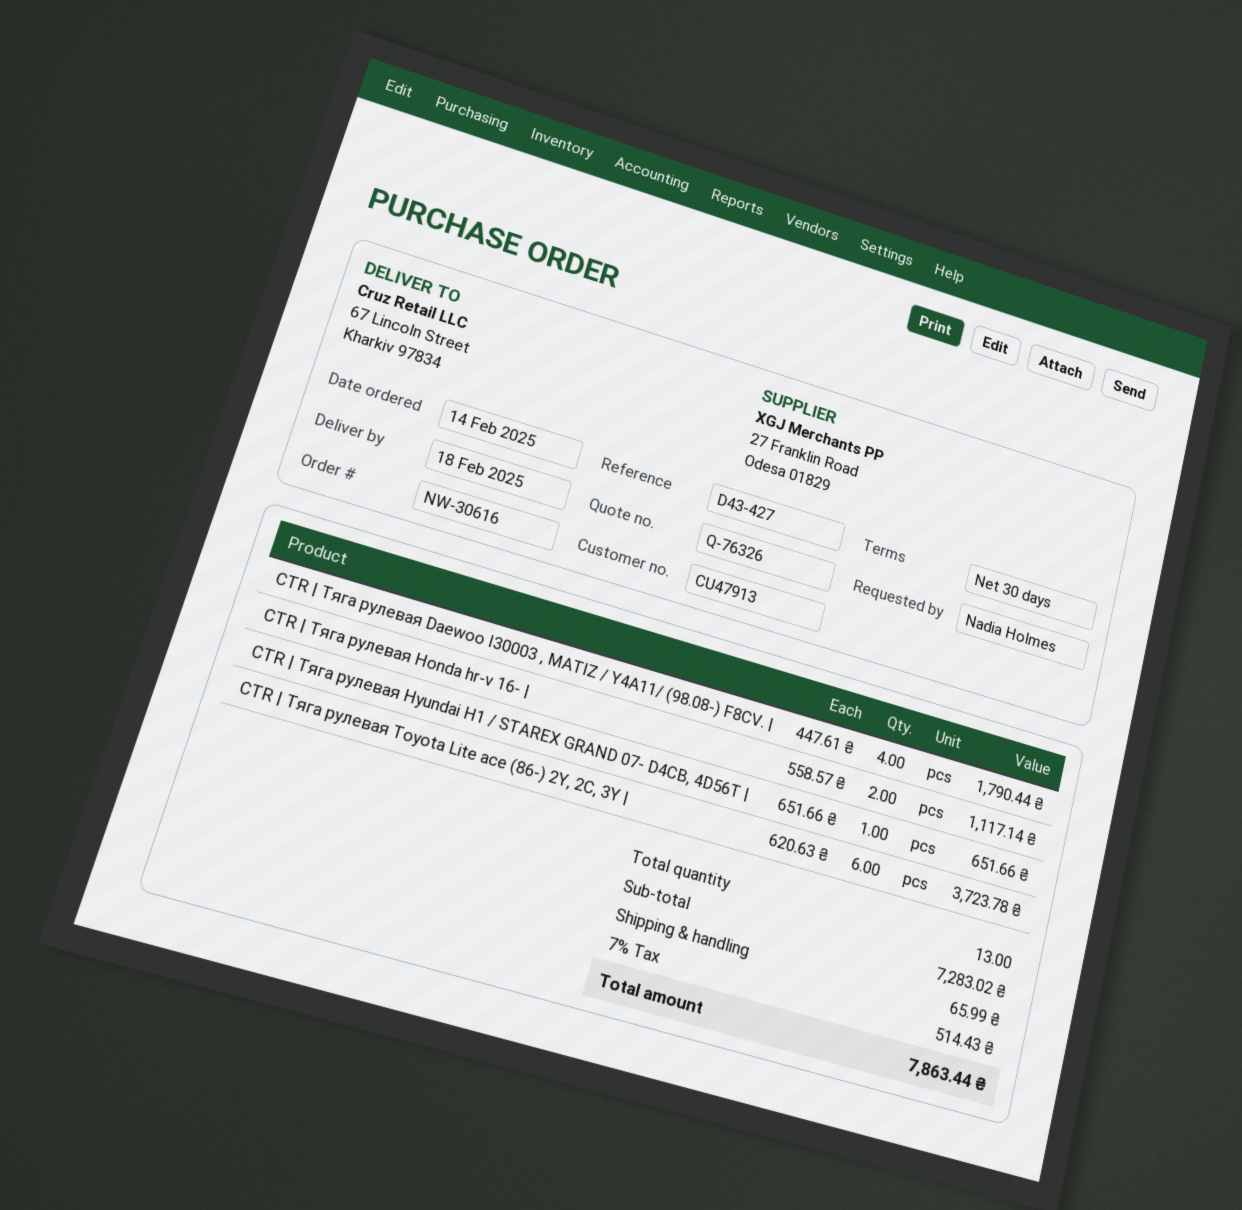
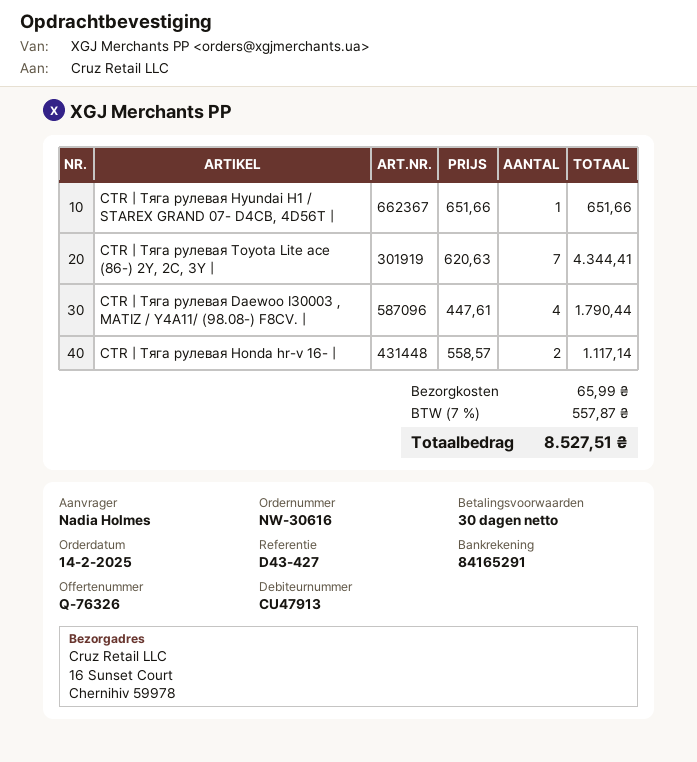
ship to: 67 Lincoln Street, Kharkiv 97834 -> 16 Sunset Court, Chernihiv 59978
CTR | Тяга рулевая Toyota Lite ace (86-) 2Y, 2C, 3Y |: 6 x 620.63 = 3723.78 -> 7 x 620.63 = 4344.41
tax: 7% = 514.43 -> 7% = 557.87
total: 7863.44 -> 8527.51

